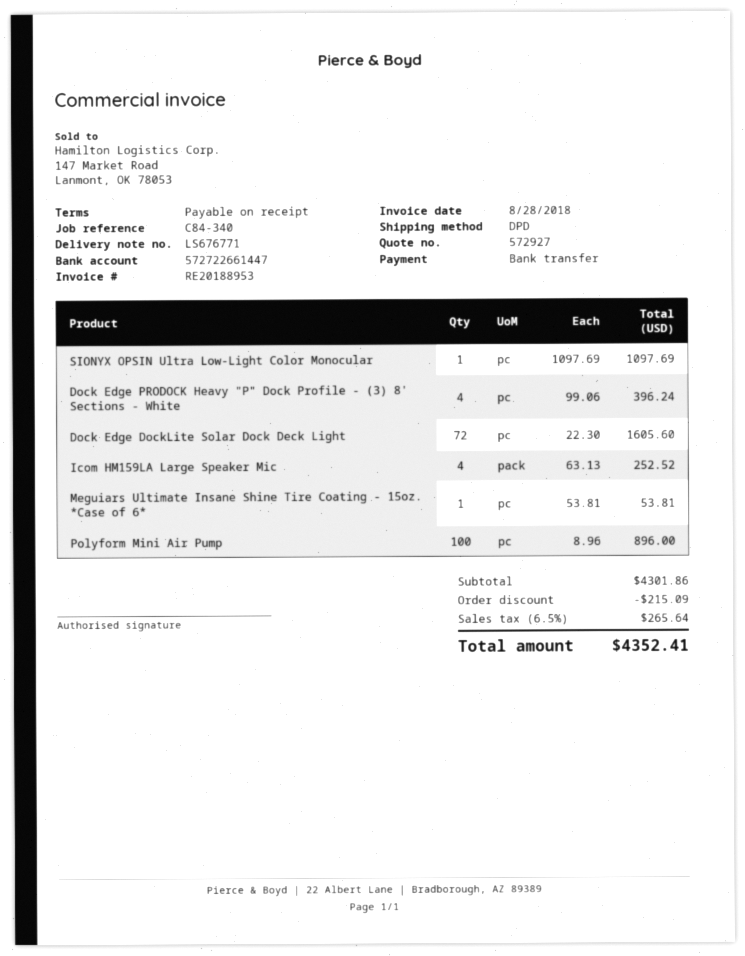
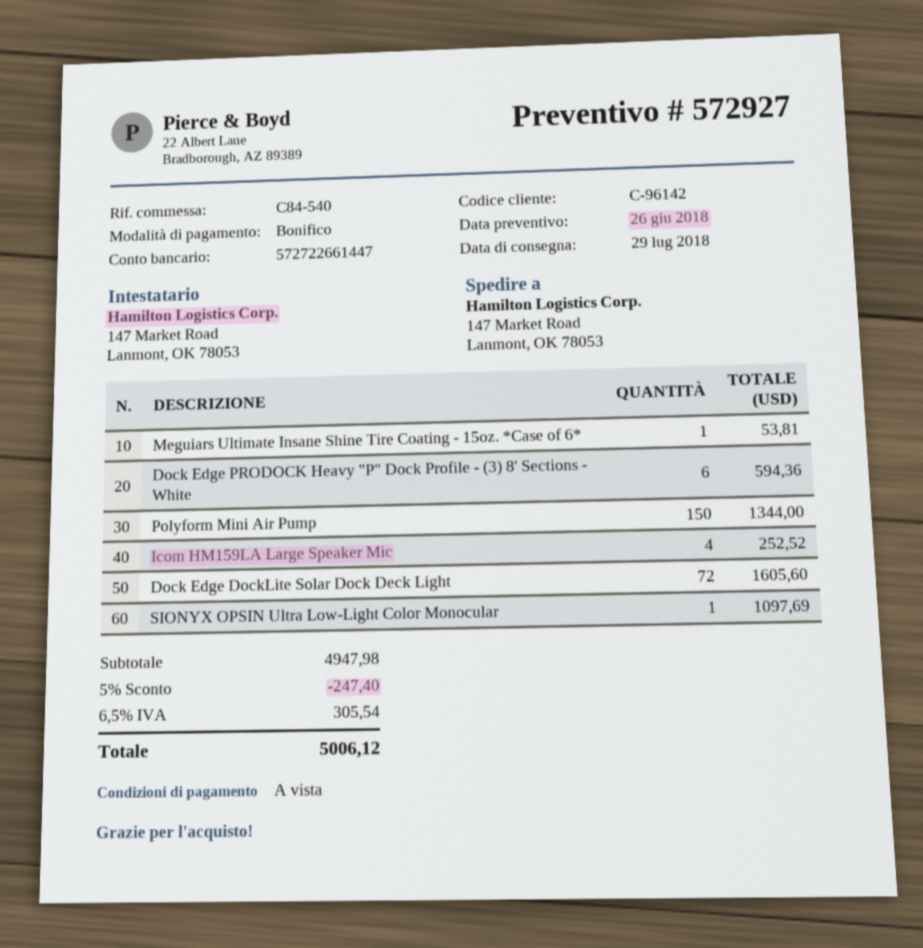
reference: C84-340 -> C84-540
Dock Edge PRODOCK Heavy "P" Dock Profile - (3) 8' Sections - White: 4 for 396.24 -> 6 for 594.36
Polyform Mini Air Pump: 100 for 896.00 -> 150 for 1344.00
subtotal: 4301.86 -> 4947.98
discount: 215.09 -> 247.40
tax: 6.5% = 265.64 -> 6.5% = 305.54
total: 4352.41 -> 5006.12

